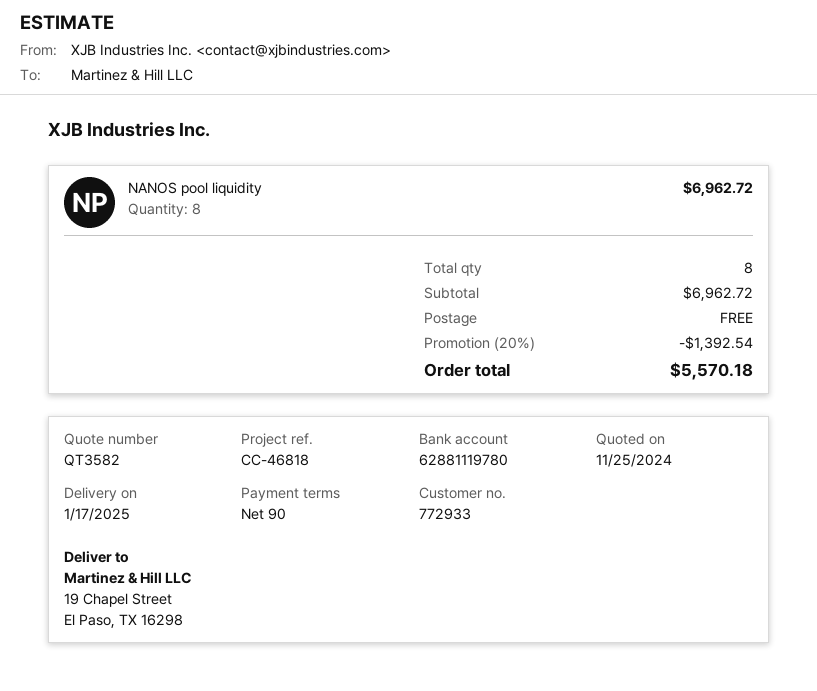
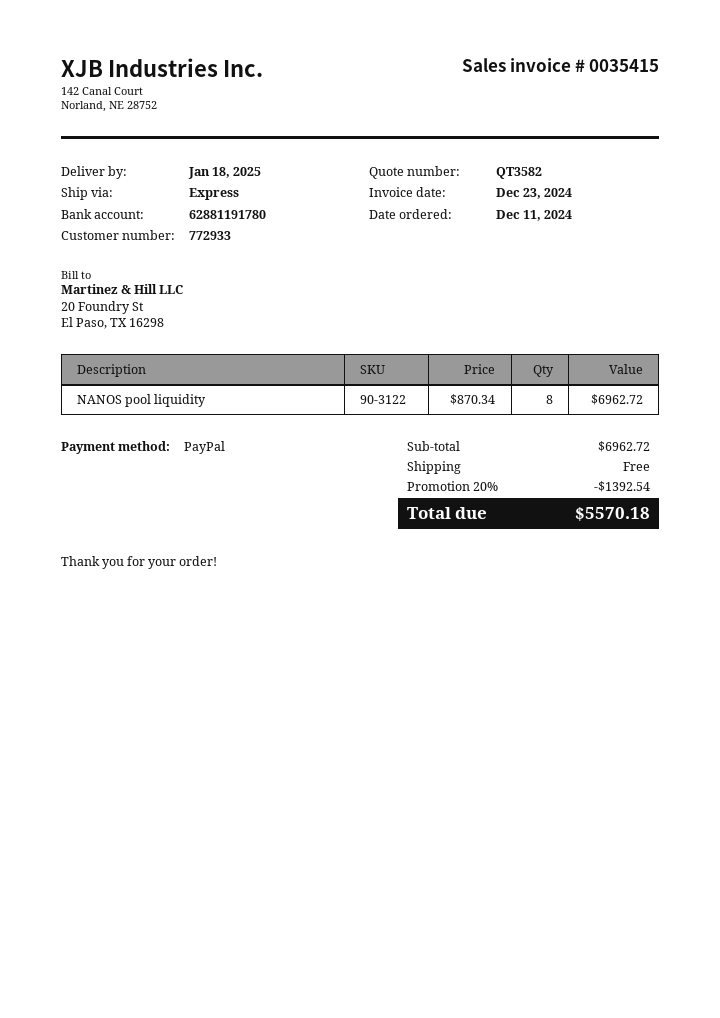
delivery date: 2025-01-17 -> 2025-01-18
bank account: 62881119780 -> 62881191780

